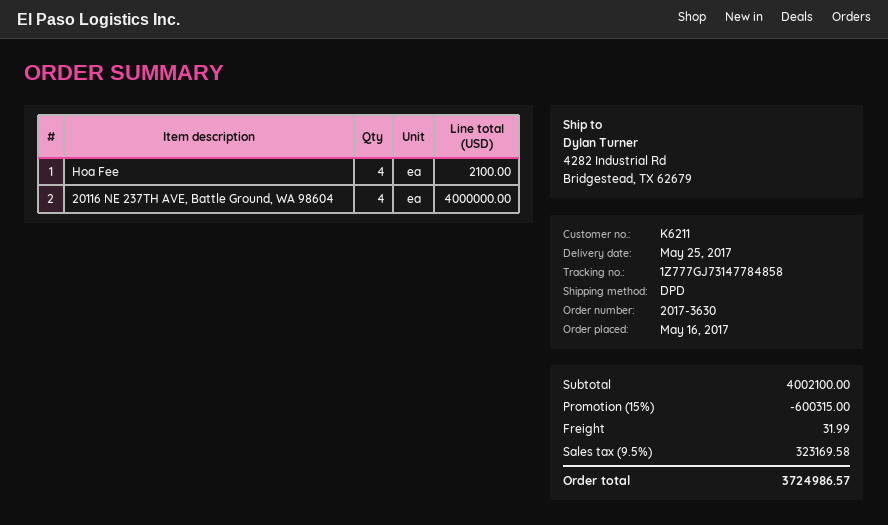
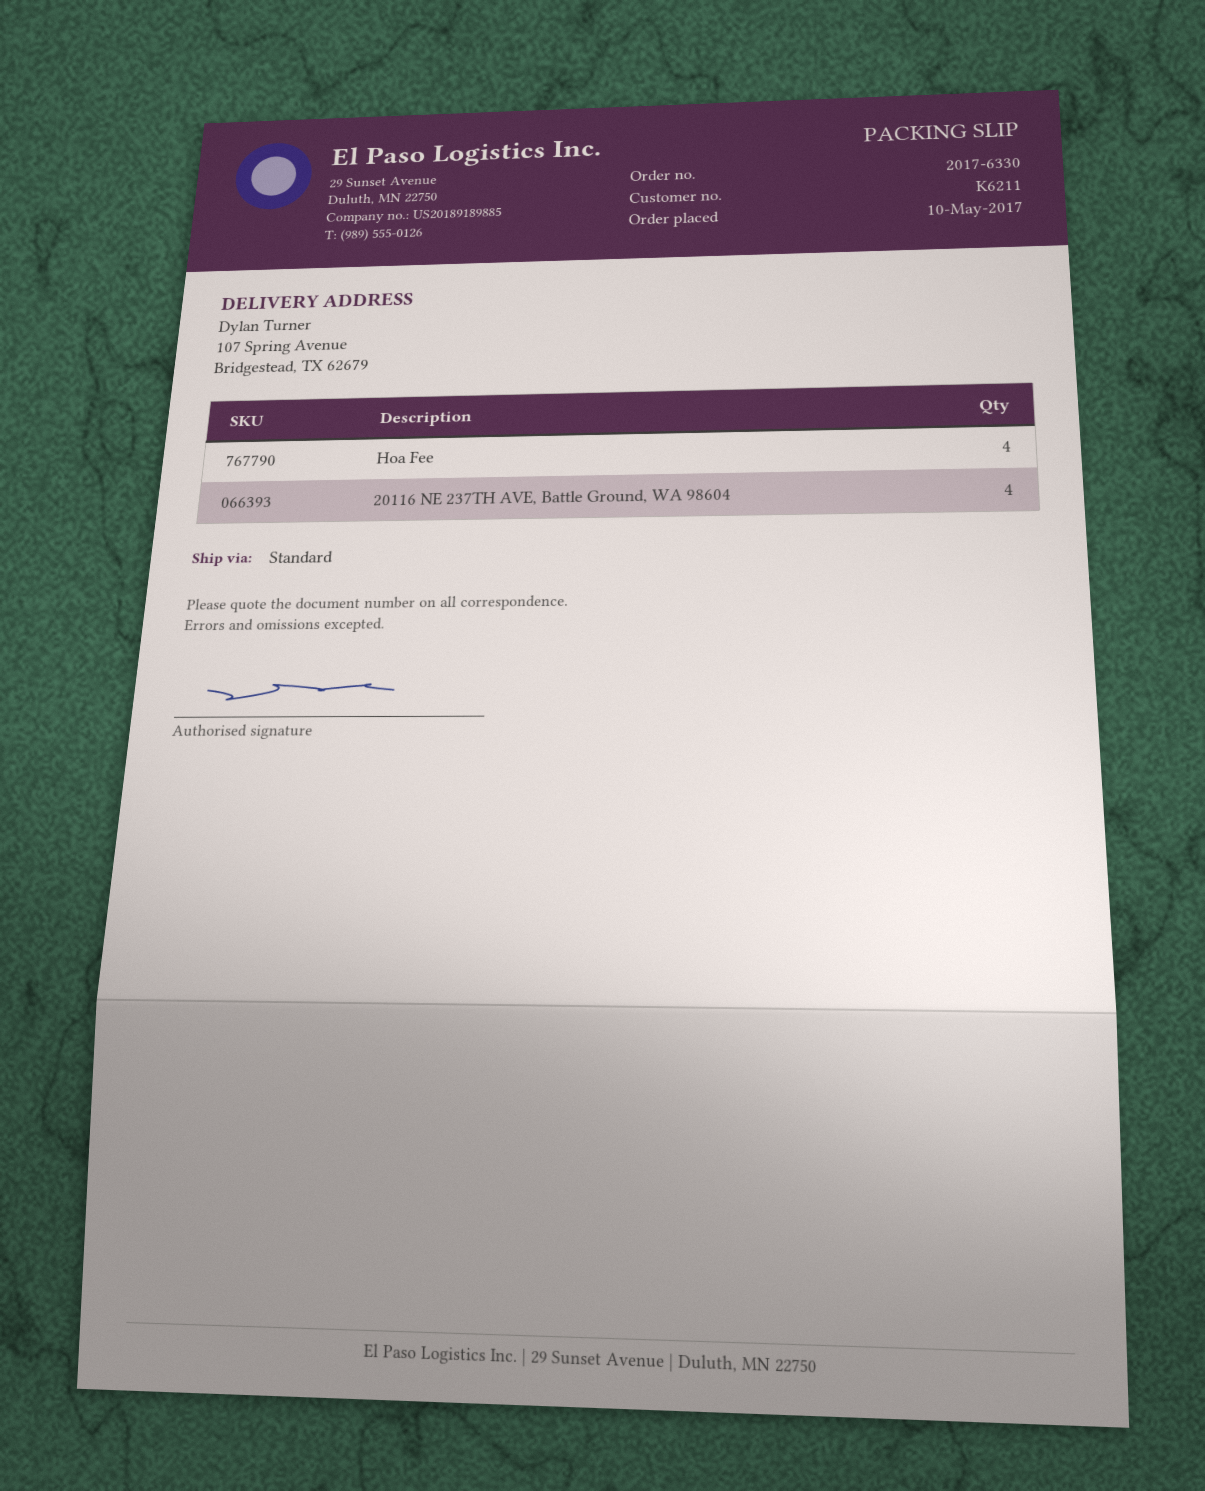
order number: 2017-3630 -> 2017-6330
order date: 2017-05-16 -> 2017-05-10
shipping method: DPD -> standard
ship to: 4282 Industrial Rd, Bridgestead, TX 62679 -> 107 Spring Avenue, Bridgestead, TX 62679

